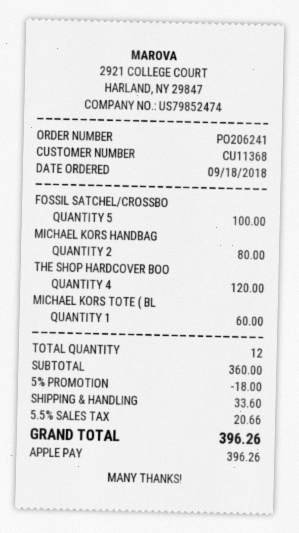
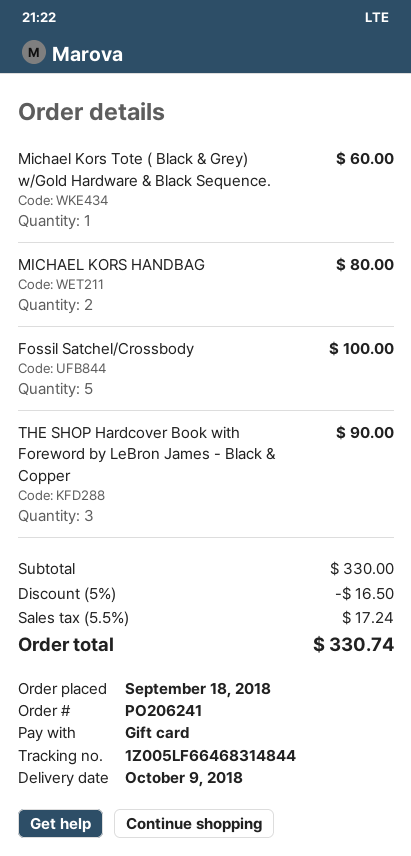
payment method: Apple Pay -> gift card
THE SHOP HARDCOVER BOO: 4 for 120.00 -> 3 for 90.00
subtotal: 360.00 -> 330.00
discount: 5% = 18.00 -> 5% = 16.50
shipping: 33.60 -> none
tax: 5.5% = 20.66 -> 5.5% = 17.24
total: 396.26 -> 330.74

